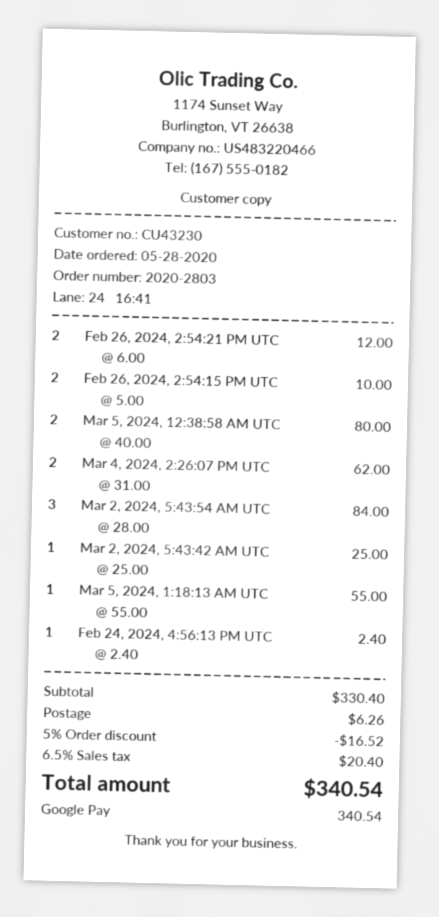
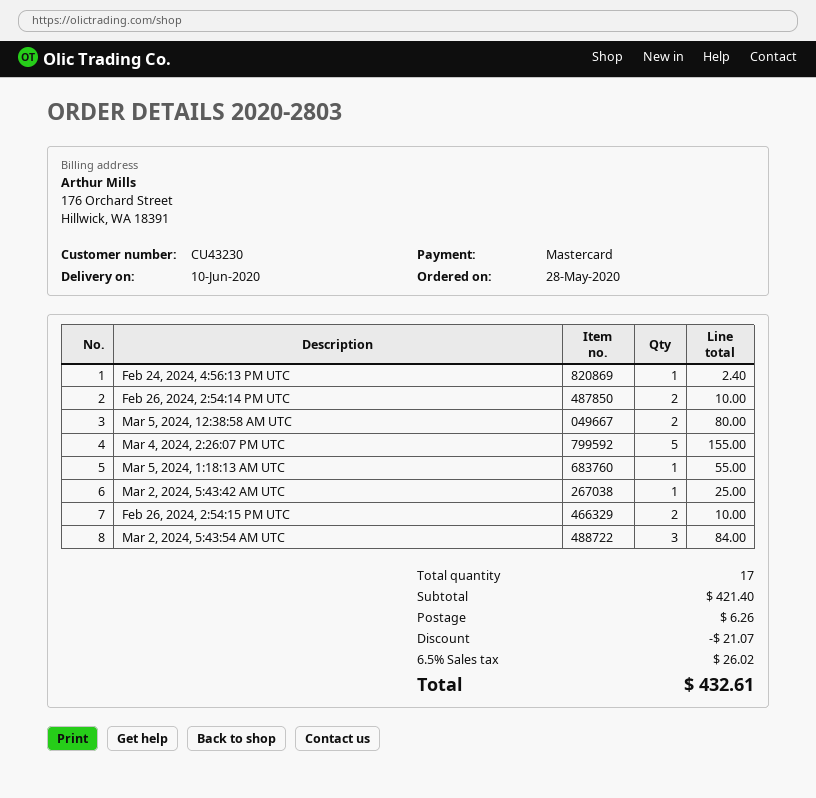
payment method: Google Pay -> Mastercard
Feb 26, 2024, 2:54:21 PM UTC: 2 for 12.00 -> none
Mar 4, 2024, 2:26:07 PM UTC: 2 for 62.00 -> 5 for 155.00
Feb 26, 2024, 2:54:14 PM UTC: none -> 2 for 10.00
subtotal: 330.40 -> 421.40
discount: 16.52 -> 21.07
tax: 6.5% = 20.40 -> 6.5% = 26.02
total: 340.54 -> 432.61

